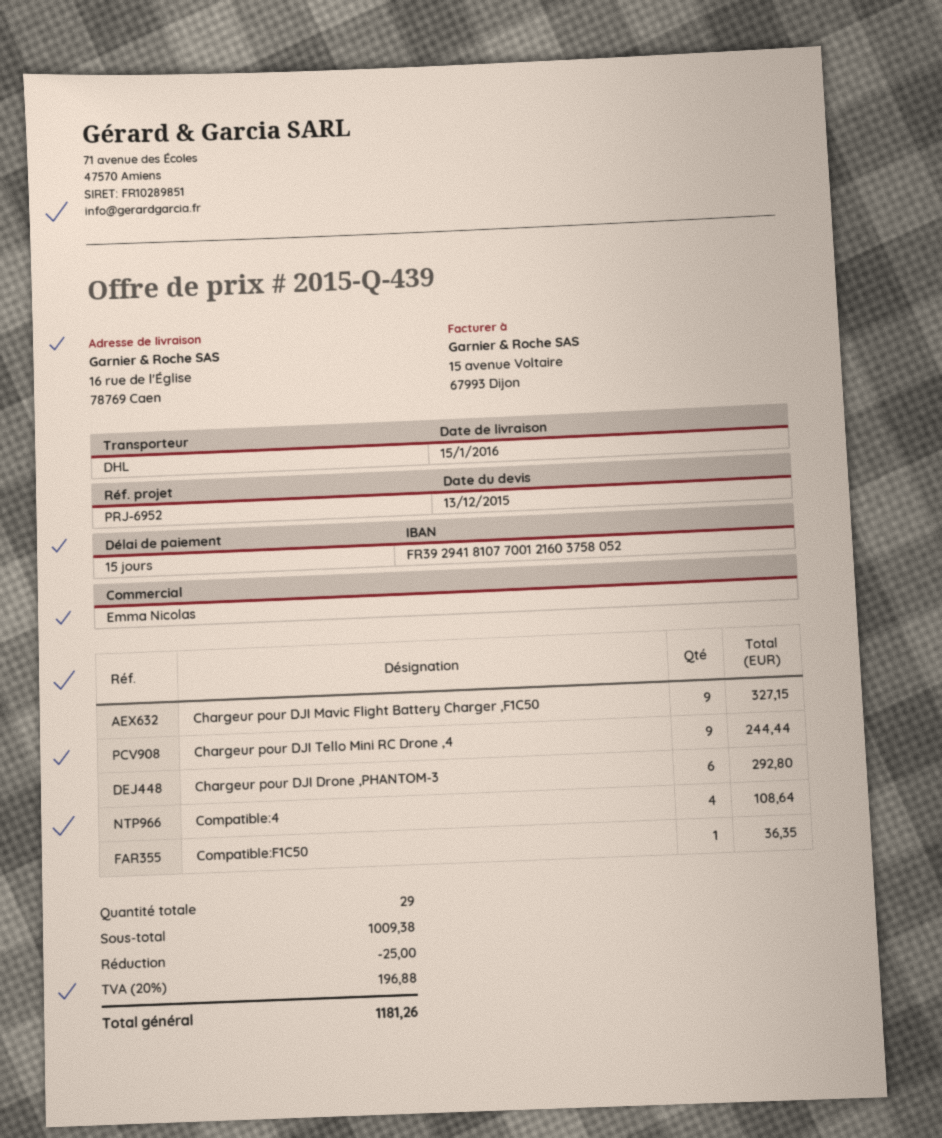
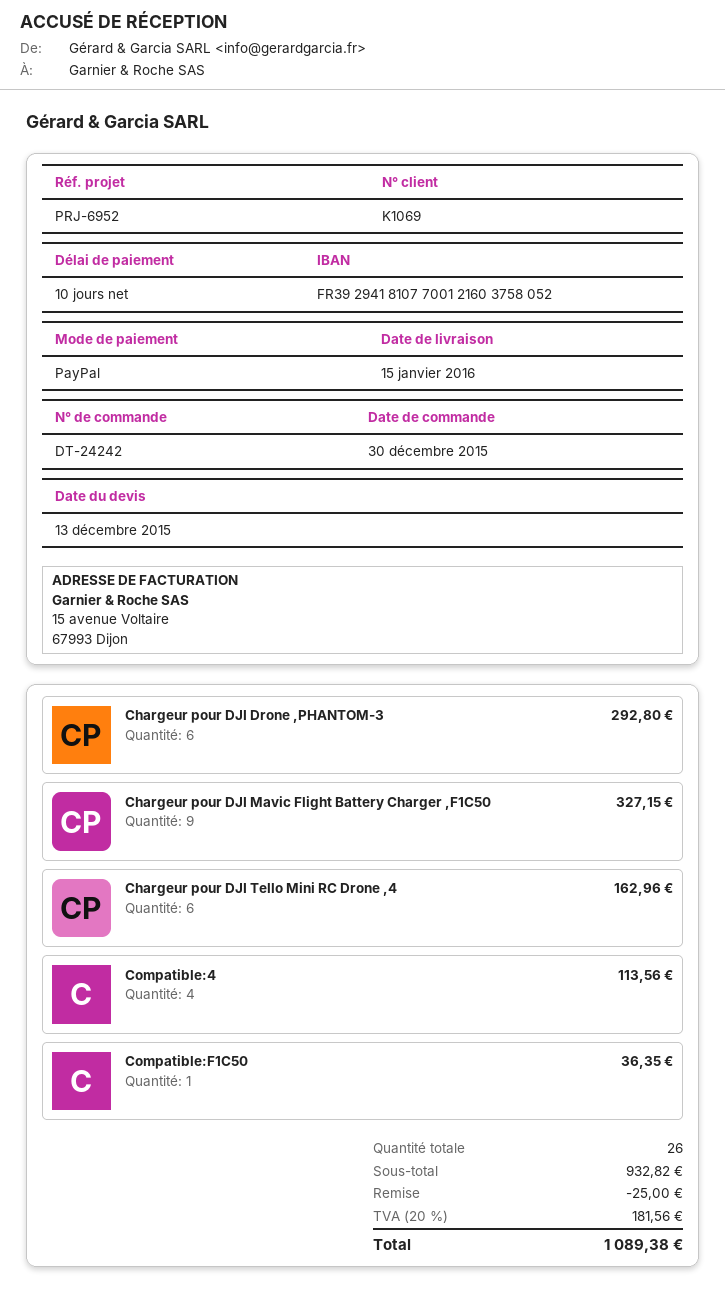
payment terms: 15 days -> 10 days
Chargeur pour DJI Tello Mini RC Drone ,4: 9 for 244.44 -> 6 for 162.96
Compatible:4: 4 for 108.64 -> 4 for 113.56
total quantity: 29 -> 26
subtotal: 1009.38 -> 932.82
tax: 20% = 196.88 -> 20% = 181.56
total: 1181.26 -> 1089.38

